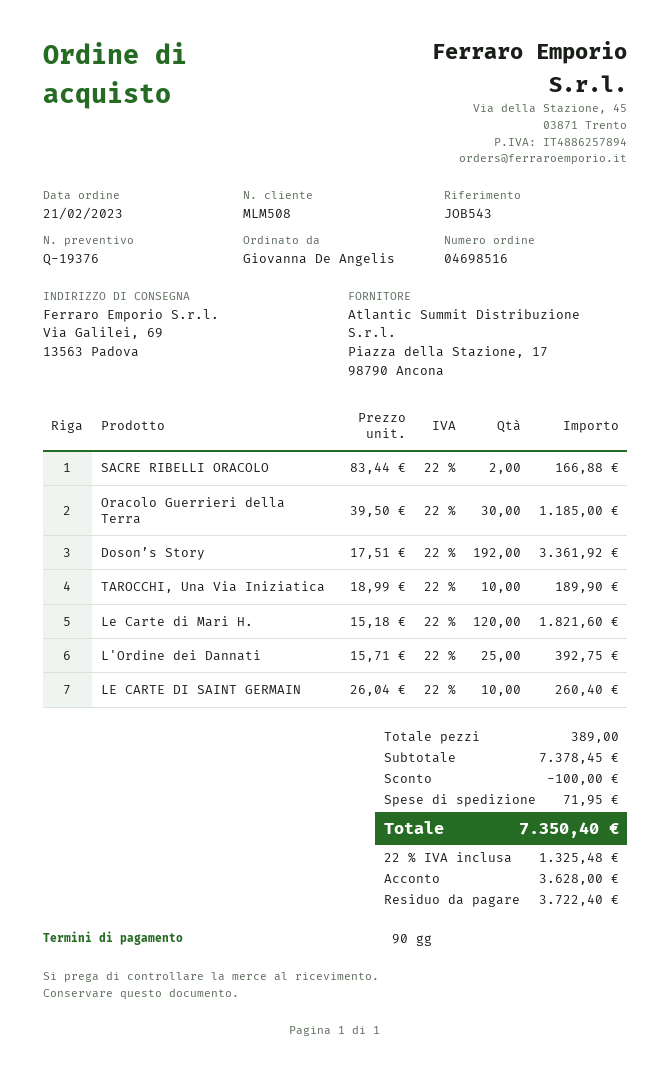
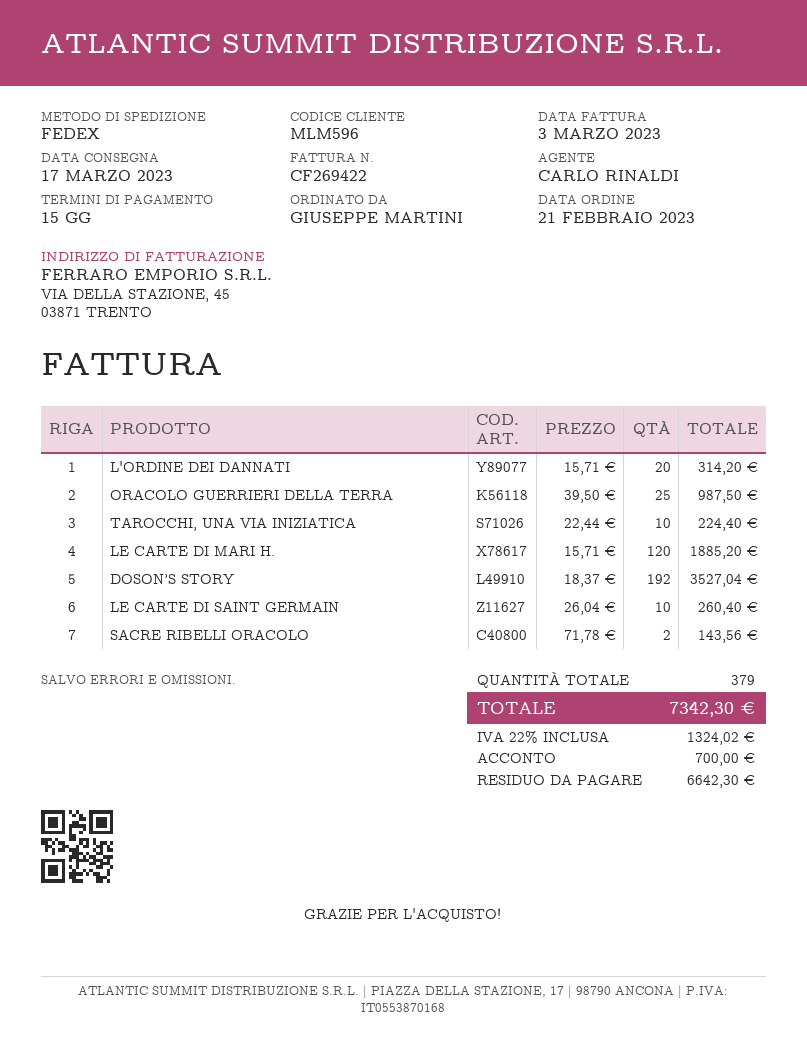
payment terms: 90 days -> 15 days
customer number: MLM508 -> MLM596
ordered by: Giovanna De Angelis -> GIUSEPPE MARTINI
SACRE RIBELLI ORACOLO: 2 x 83.44 = 166.88 -> 2 x 71.78 = 143.56
Oracolo Guerrieri della Terra: 30 x 39.50 = 1185.00 -> 25 x 39.50 = 987.50
Doson’s Story: 192 x 17.51 = 3361.92 -> 192 x 18.37 = 3527.04
TAROCCHI, Una Via Iniziatica: 10 x 18.99 = 189.90 -> 10 x 22.44 = 224.40
Le Carte di Mari H.: 120 x 15.18 = 1821.60 -> 120 x 15.71 = 1885.20
L'Ordine dei Dannati: 25 x 15.71 = 392.75 -> 20 x 15.71 = 314.20
total quantity: 389 -> 379
discount: 100.00 -> none
shipping: 71.95 -> none
tax: 22% = 1325.48 -> 22% = 1324.02
total: 7350.40 -> 7342.30
deposit: 3628.00 -> 700.00
balance: 3722.40 -> 6642.30

